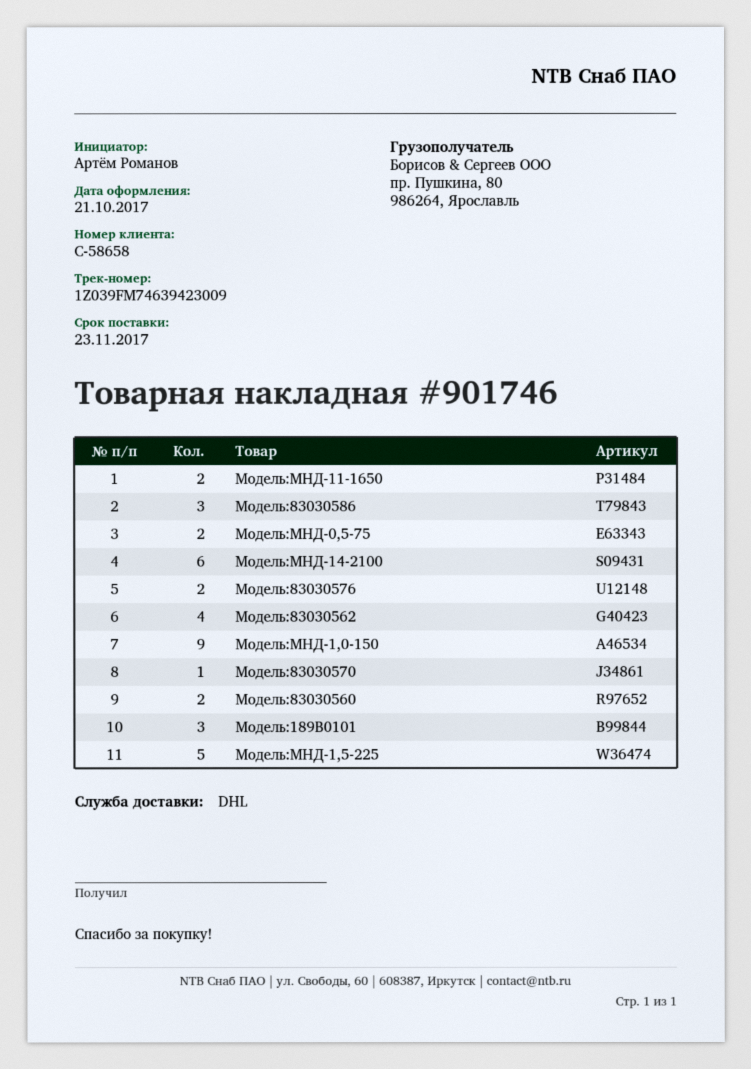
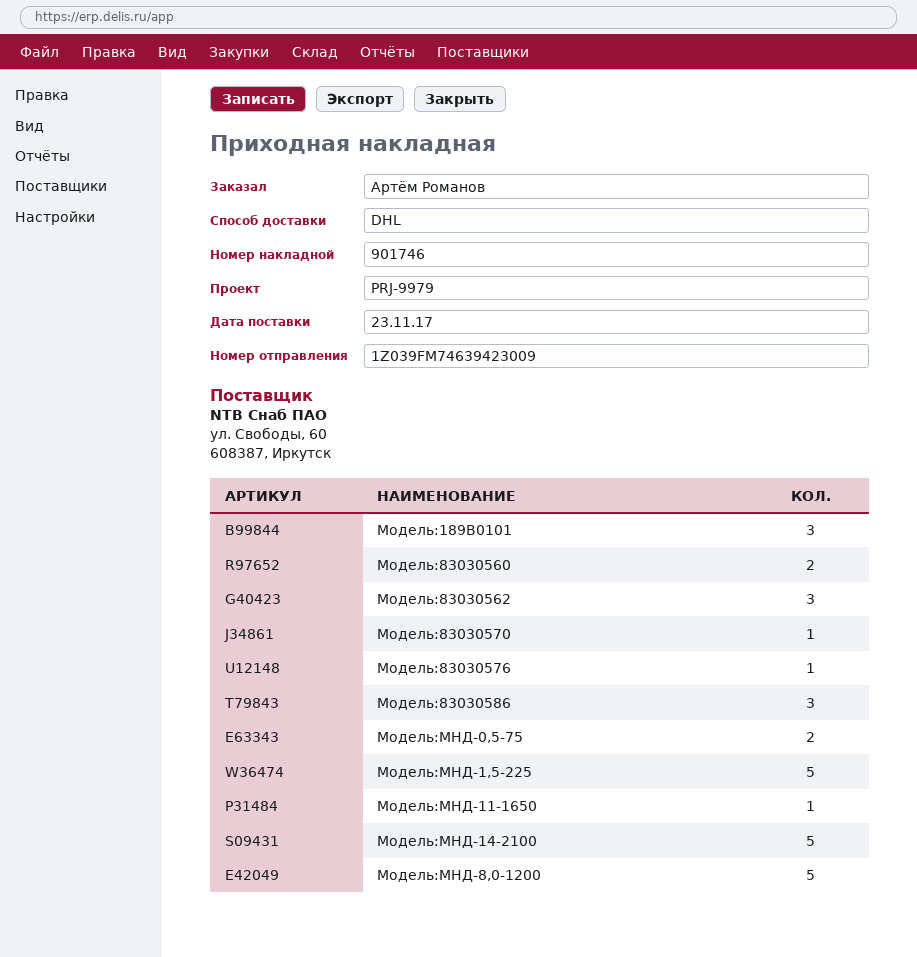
Модель:МНД-11-1650: 2 -> 1
Модель:МНД-14-2100: 6 -> 5
Модель:83030576: 2 -> 1
Модель:83030562: 4 -> 3
Модель:МНД-1,0-150: 9 -> none
Модель:МНД-8,0-1200: none -> 5

